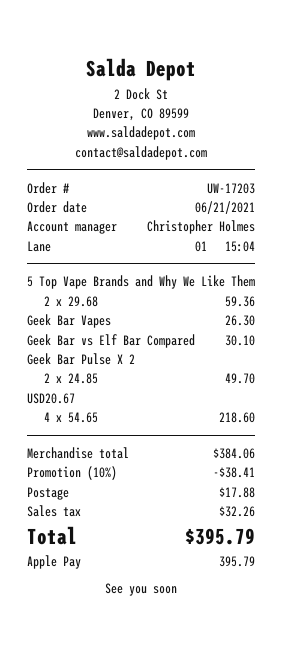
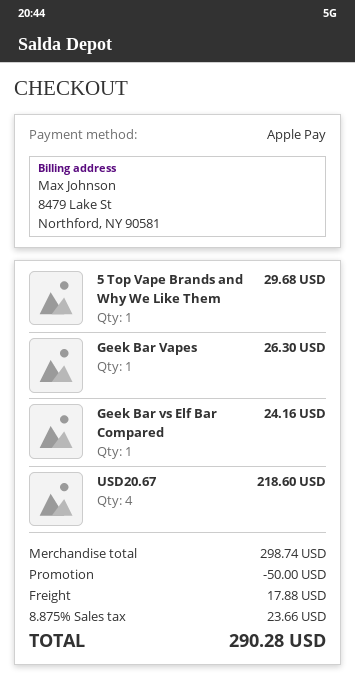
5 Top Vape Brands and Why We Like Them: 2 for 59.36 -> 1 for 29.68
Geek Bar vs Elf Bar Compared: 1 for 30.10 -> 1 for 24.16
Geek Bar Pulse X 2: 2 for 49.70 -> none
subtotal: 384.06 -> 298.74
discount: 38.41 -> 50.00
tax: 32.26 -> 23.66
total: 395.79 -> 290.28

